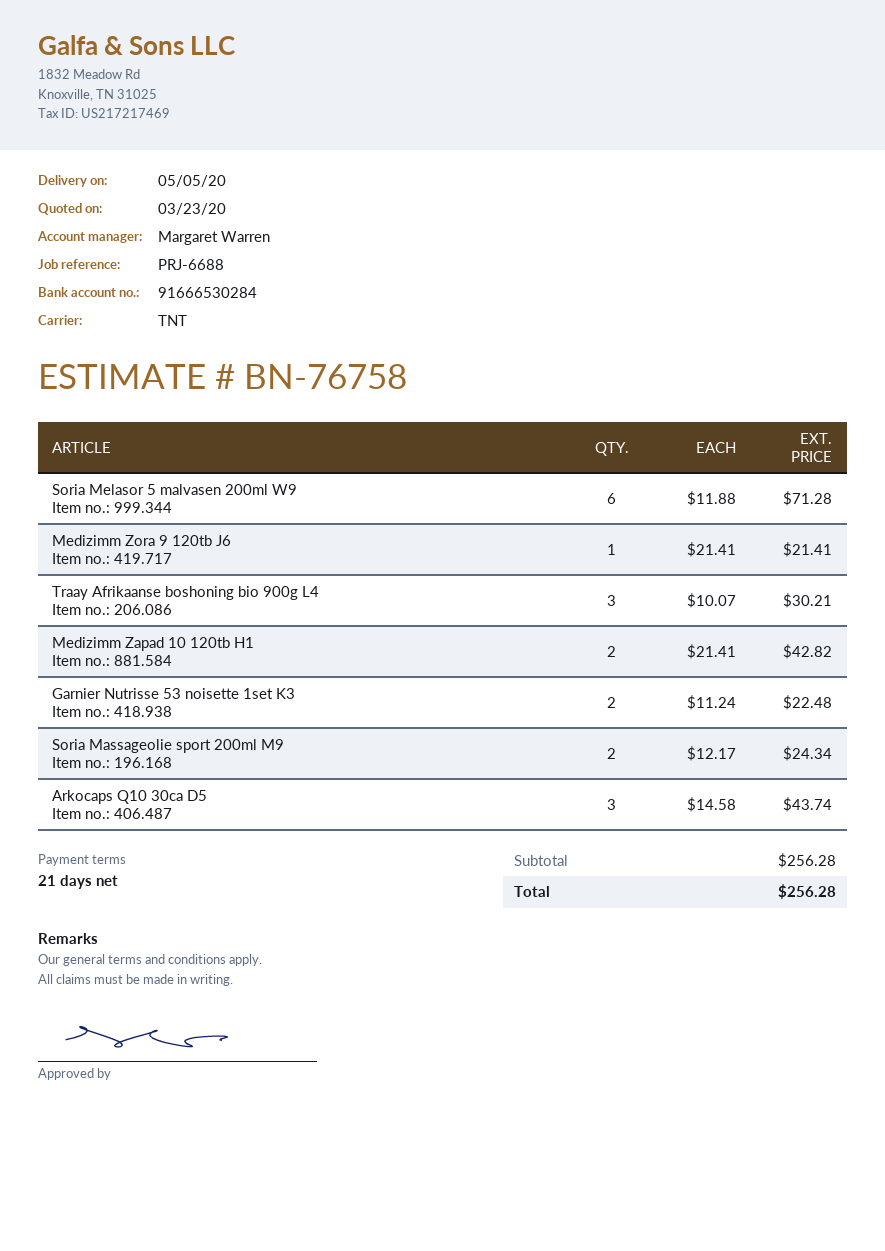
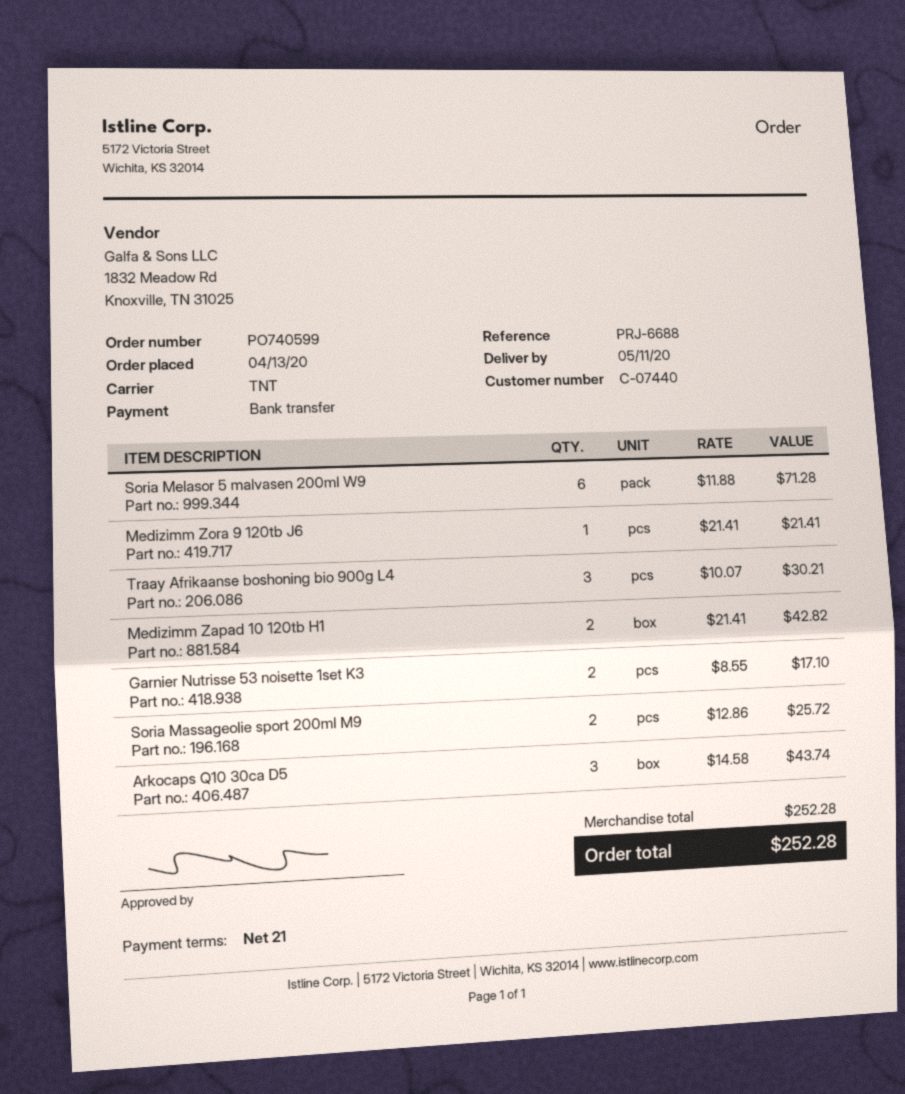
delivery date: 2020-05-05 -> 2020-05-11
Garnier Nutrisse 53 noisette 1set K3: 2 x 11.24 = 22.48 -> 2 x 8.55 = 17.10
Soria Massageolie sport 200ml M9: 2 x 12.17 = 24.34 -> 2 x 12.86 = 25.72
subtotal: 256.28 -> 252.28
total: 256.28 -> 252.28

